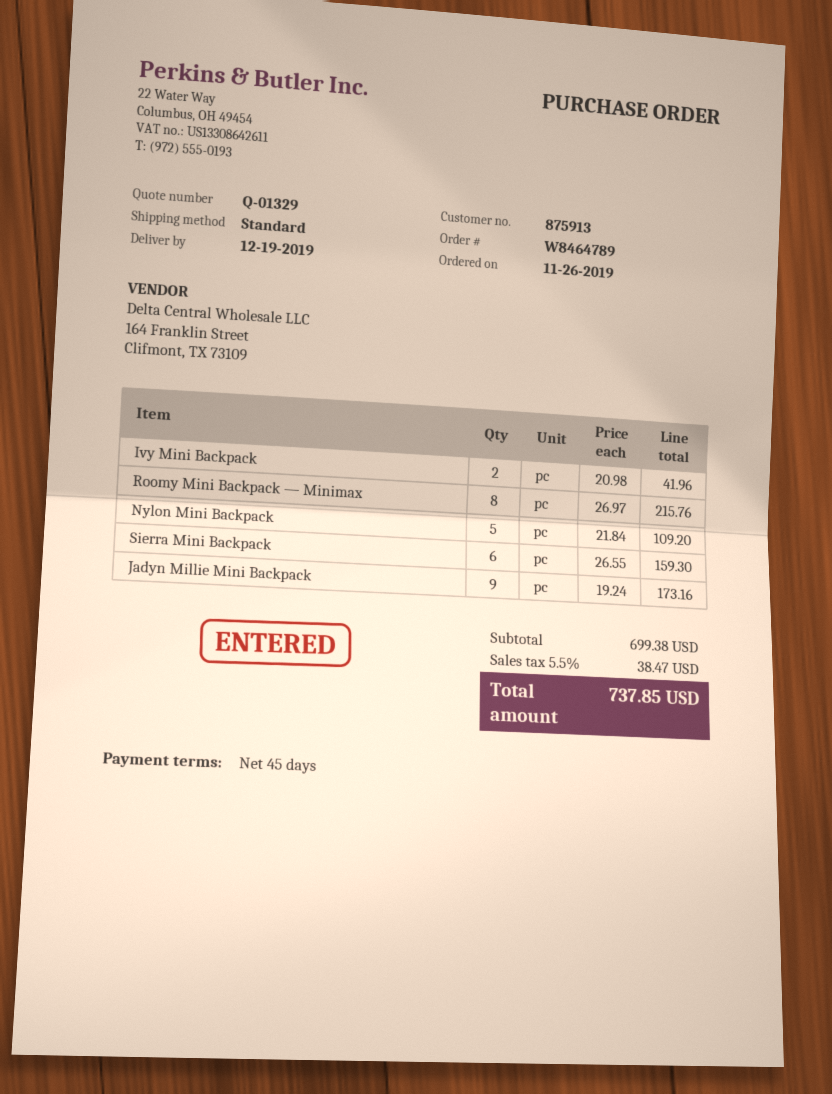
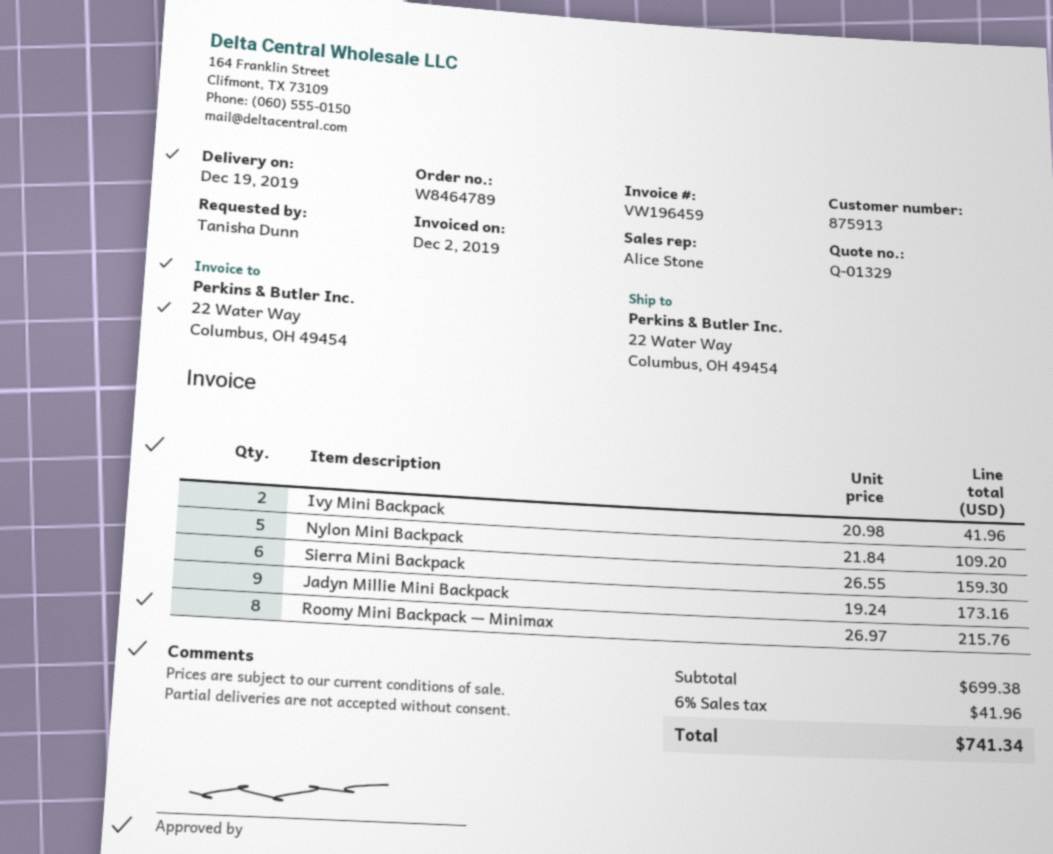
tax: 5.5% = 38.47 -> 6% = 41.96
total: 737.85 -> 741.34

